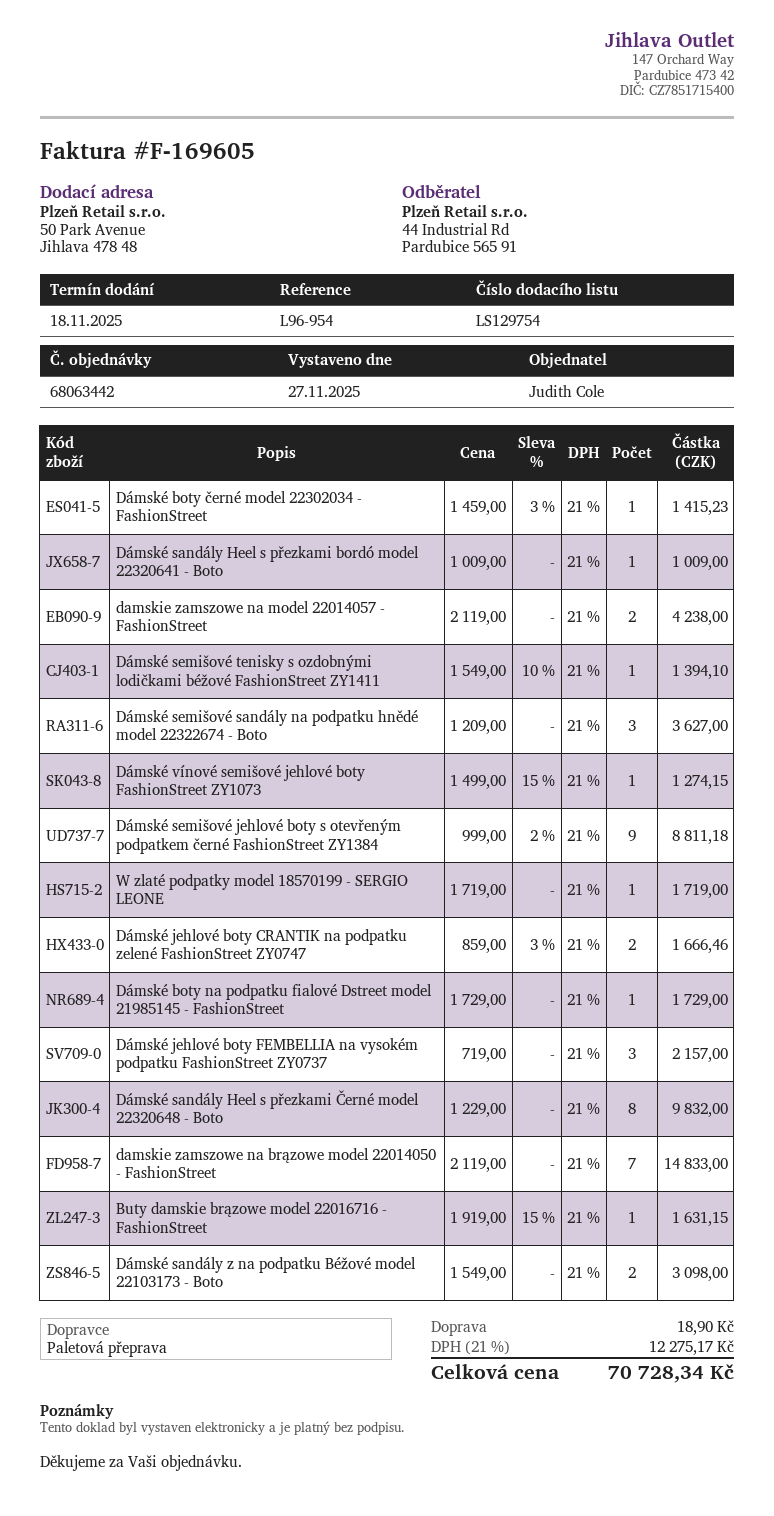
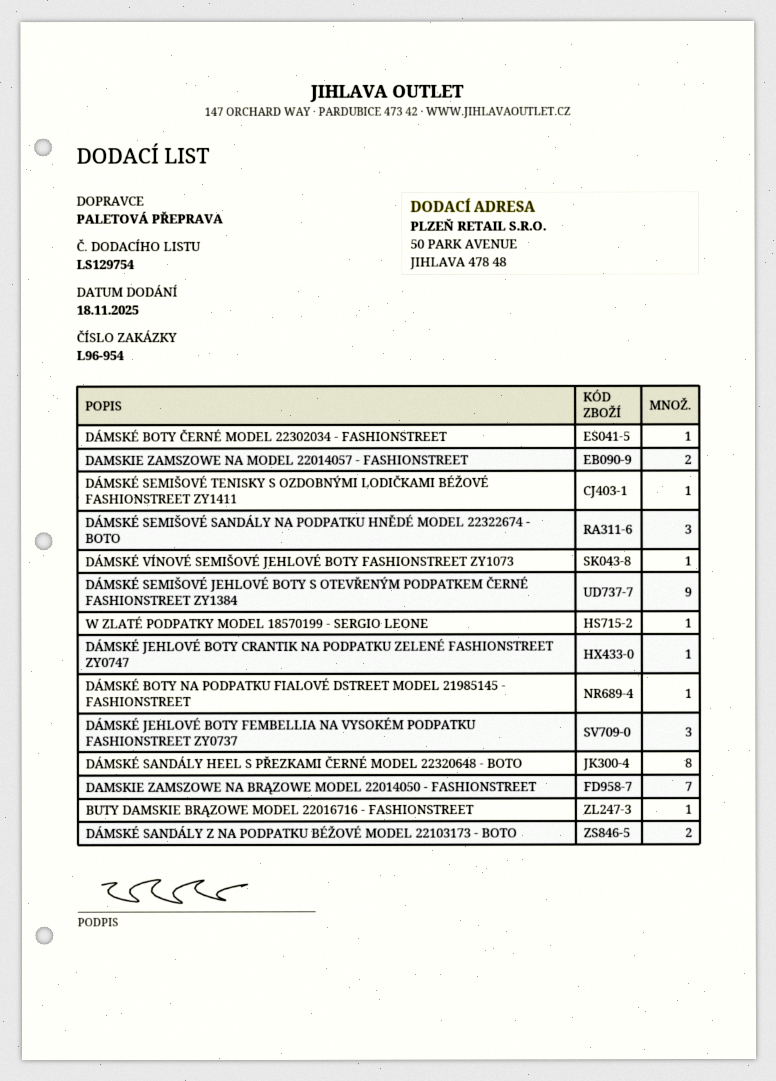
Dámské sandály Heel s přezkami bordó model 22320641 - Boto: 1 -> none
Dámské jehlové boty CRANTIK na podpatku zelené FashionStreet ZY0747: 2 -> 1

